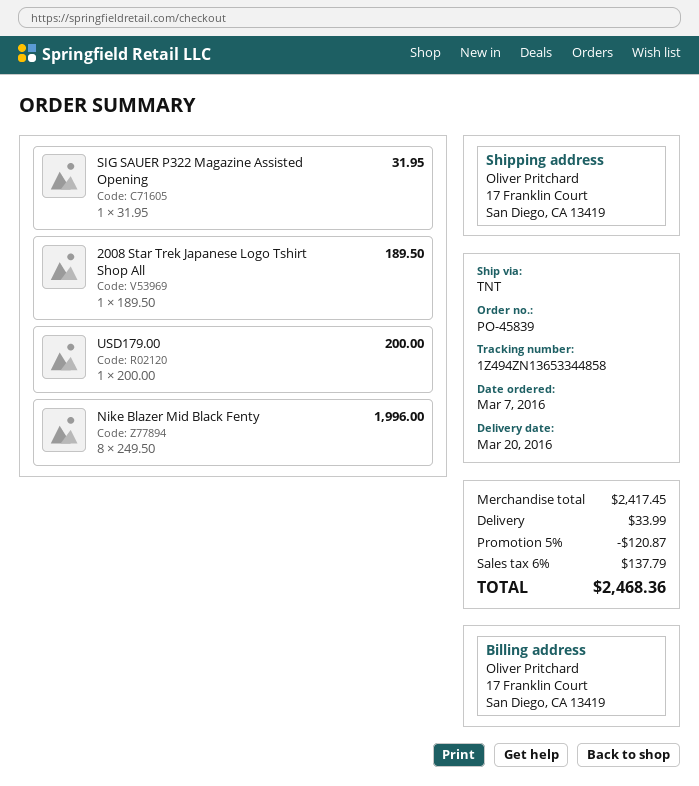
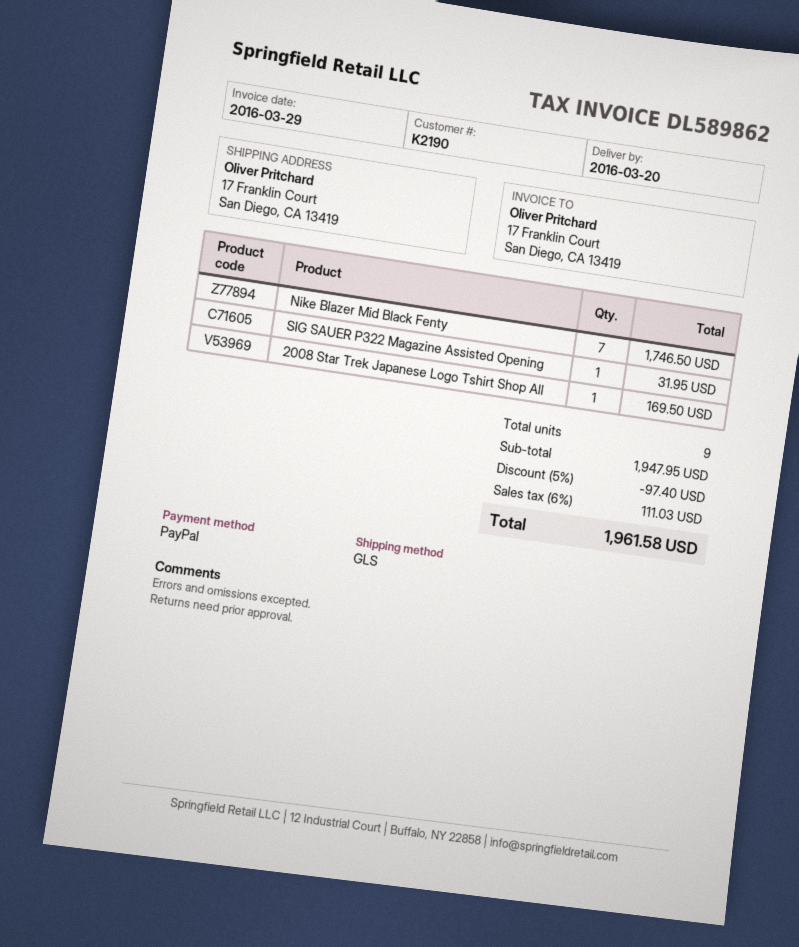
shipping method: TNT -> GLS
2008 Star Trek Japanese Logo Tshirt Shop All: 1 for 189.50 -> 1 for 169.50
USD179.00: 1 for 200.00 -> none
Nike Blazer Mid Black Fenty: 8 for 1996.00 -> 7 for 1746.50
subtotal: 2417.45 -> 1947.95
discount: 5% = 120.87 -> 5% = 97.40
shipping: 33.99 -> none
tax: 6% = 137.79 -> 6% = 111.03
total: 2468.36 -> 1961.58

